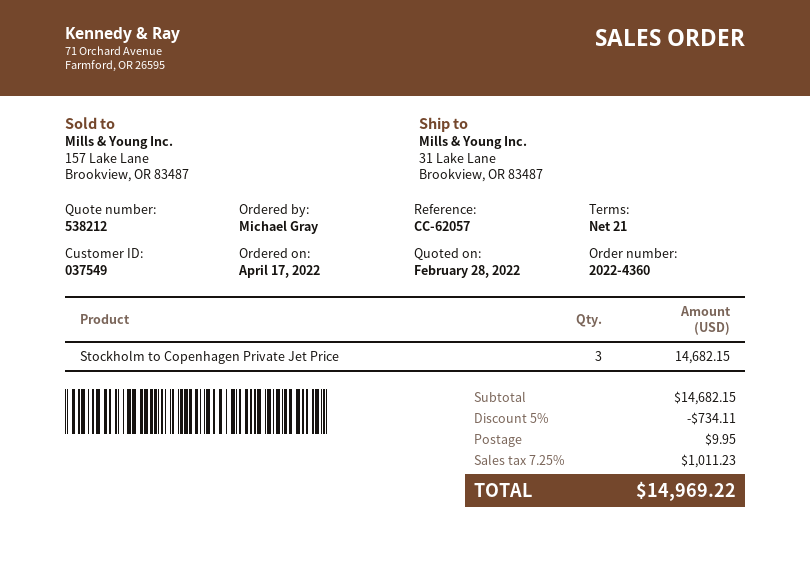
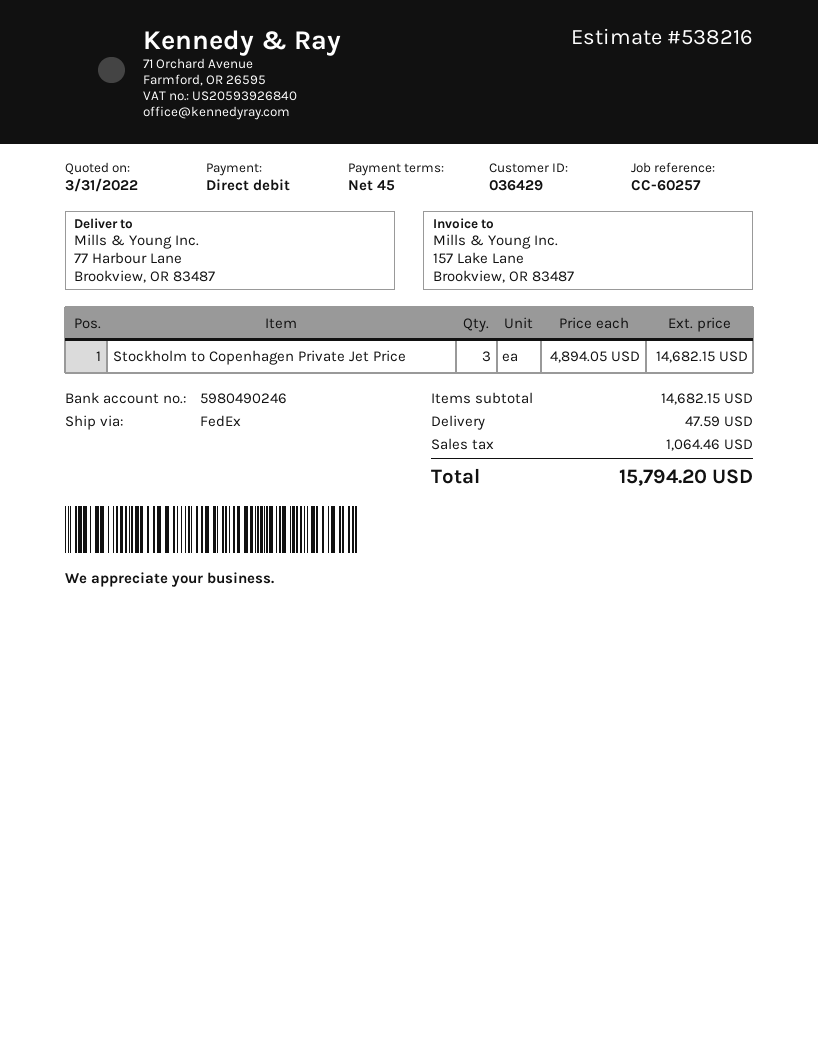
quote number: 538212 -> 538216
quote date: 2022-02-28 -> 2022-03-31
payment terms: 21 days -> 45 days
customer number: 037549 -> 036429
reference: CC-62057 -> CC-60257
ship to: 31 Lake Lane, Brookview, OR 83487 -> 77 Harbour Lane, Brookview, OR 83487
discount: 5% = 734.11 -> none
shipping: 9.95 -> 47.59
tax: 1011.23 -> 1064.46
total: 14969.22 -> 15794.20

